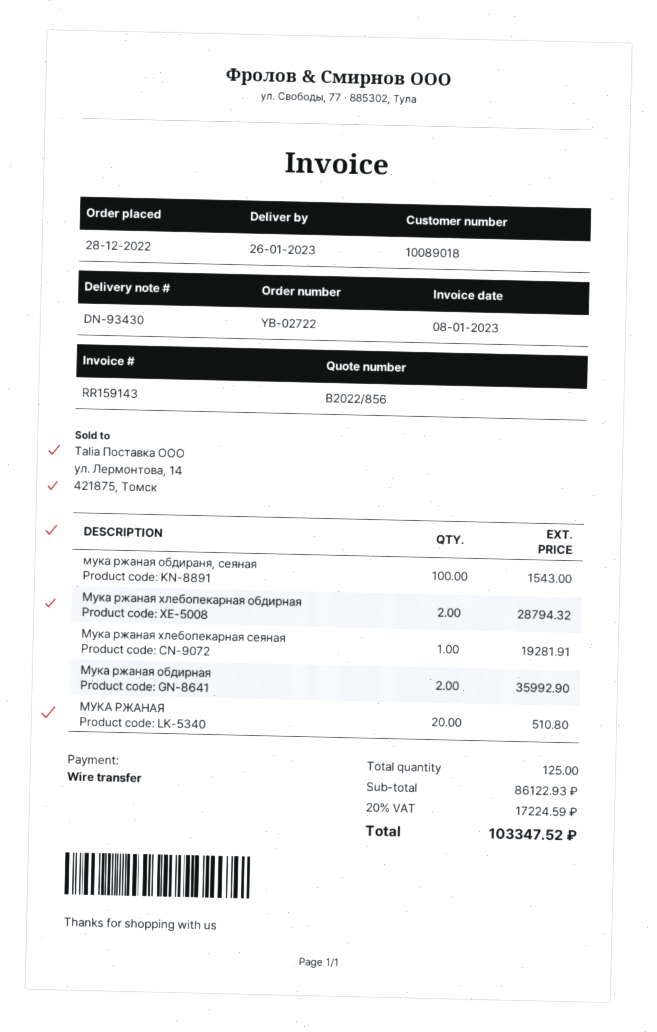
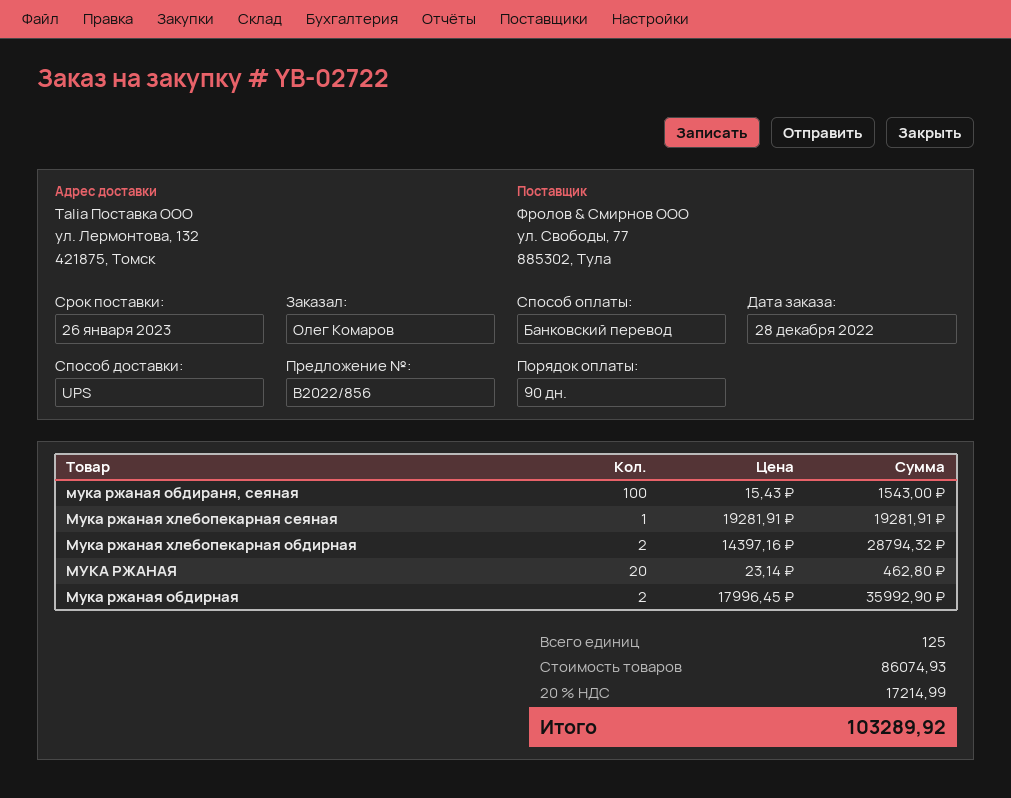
МУКА РЖАНАЯ: 20 for 510.80 -> 20 for 462.80
subtotal: 86122.93 -> 86074.93
tax: 20% = 17224.59 -> 20% = 17214.99
total: 103347.52 -> 103289.92

